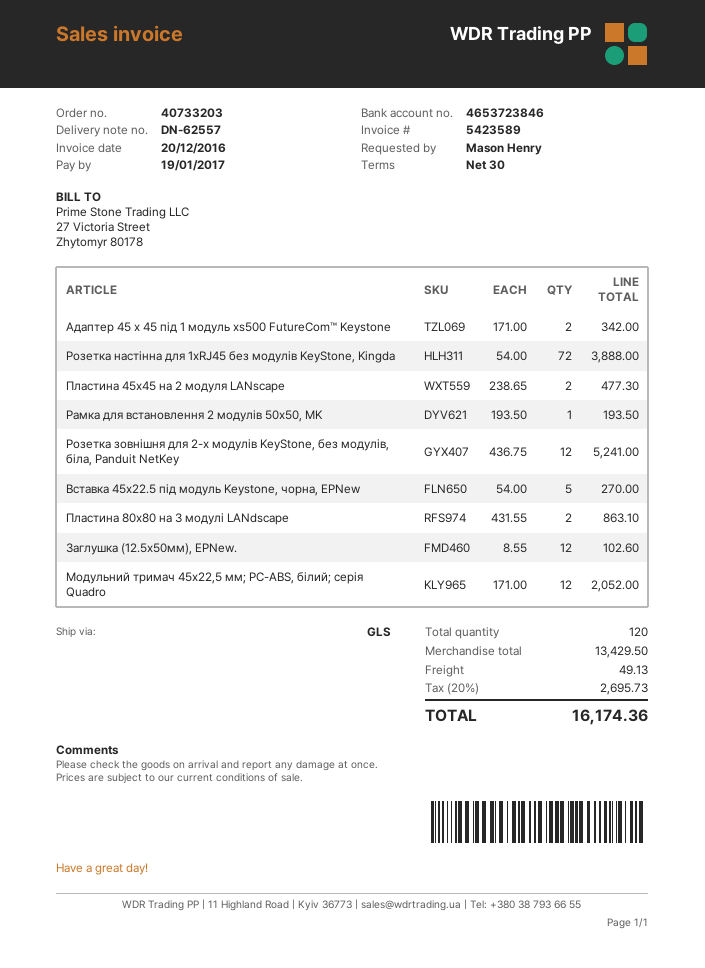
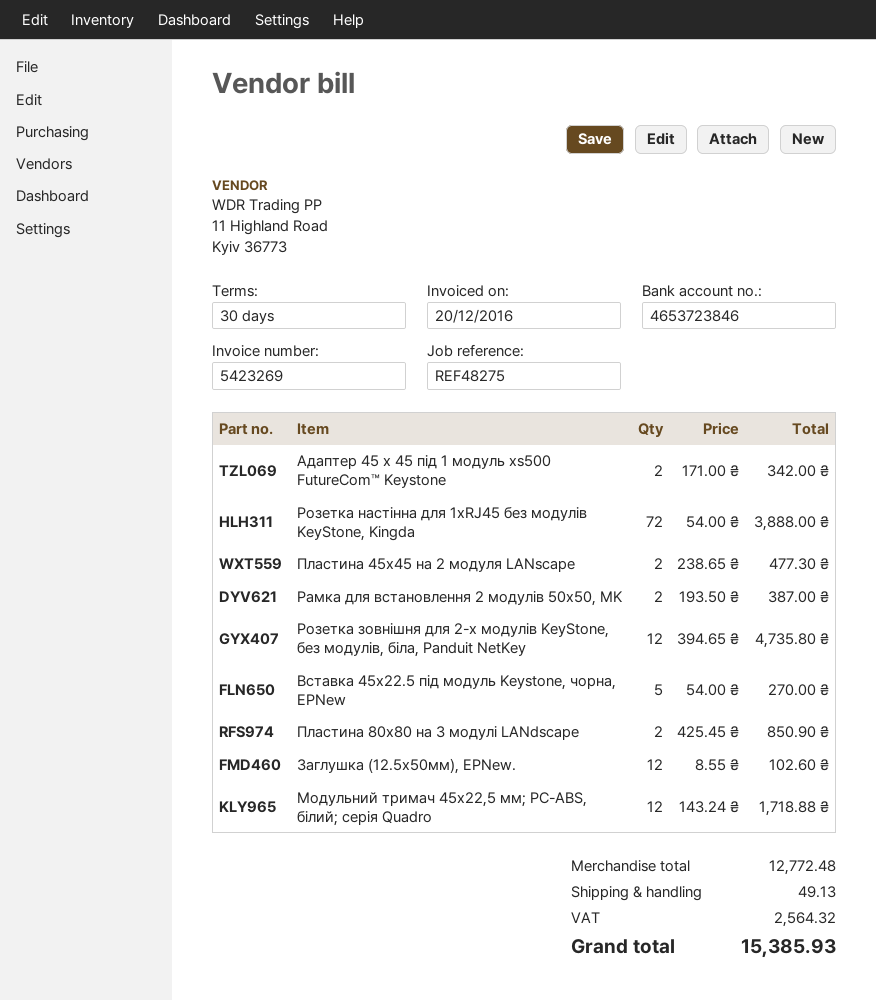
invoice number: 5423589 -> 5423269
Рамка для встановлення 2 модулів 50х50, MK: 1 x 193.50 = 193.50 -> 2 x 193.50 = 387.00
Розетка зовнішня для 2-х модулів KeyStone, без модулів, біла, Panduit NetKey: 12 x 436.75 = 5241.00 -> 12 x 394.65 = 4735.80
Пластина 80x80 на 3 модулі LANdscape: 2 x 431.55 = 863.10 -> 2 x 425.45 = 850.90
Модульний тримач 45х22,5 мм; PC-ABS, білий; серія Quadro: 12 x 171.00 = 2052.00 -> 12 x 143.24 = 1718.88
subtotal: 13429.50 -> 12772.48
tax: 2695.73 -> 2564.32
total: 16174.36 -> 15385.93

